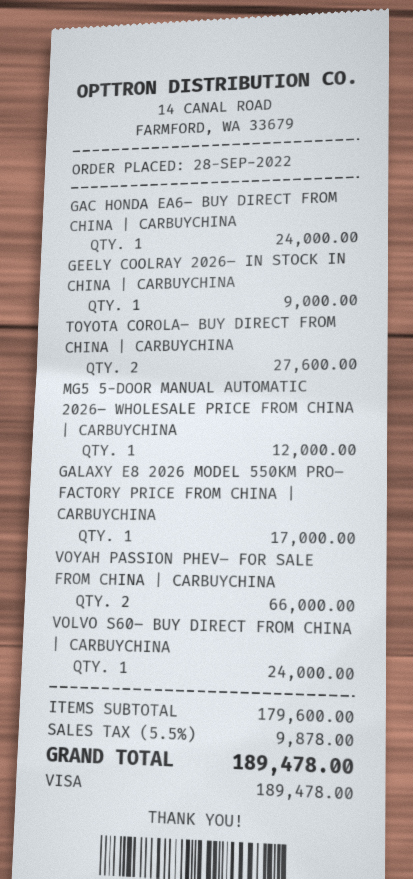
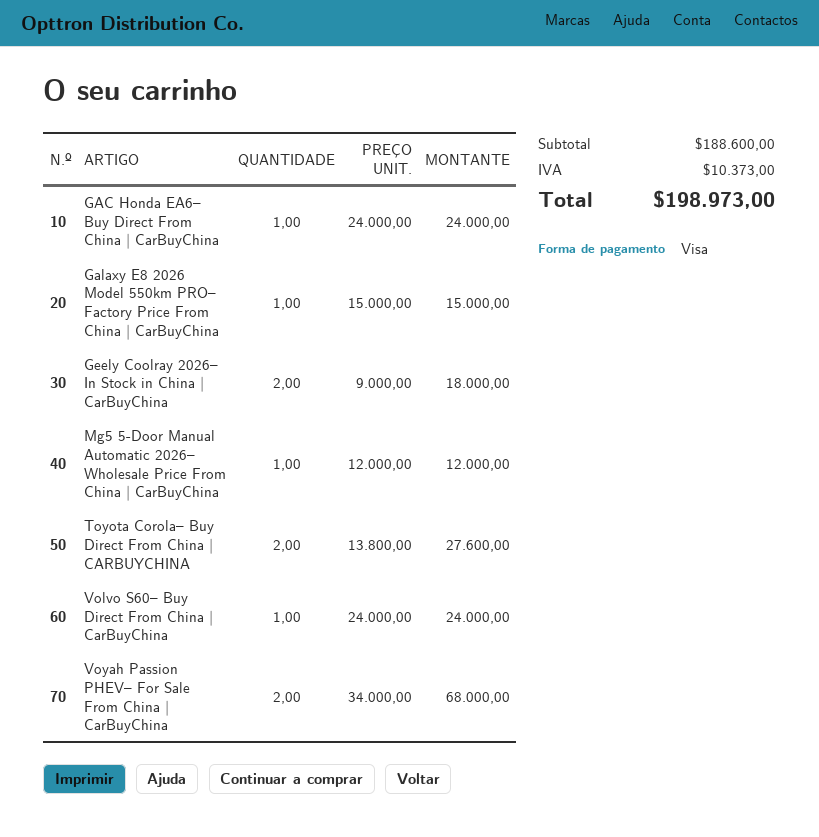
GEELY COOLRAY 2026– IN STOCK IN CHINA | CARBUYCHINA: 1 for 9000.00 -> 2 for 18000.00
GALAXY E8 2026 MODEL 550KM PRO– FACTORY PRICE FROM CHINA | CARBUYCHINA: 1 for 17000.00 -> 1 for 15000.00
VOYAH PASSION PHEV– FOR SALE FROM CHINA | CARBUYCHINA: 2 for 66000.00 -> 2 for 68000.00
subtotal: 179600.00 -> 188600.00
tax: 9878.00 -> 10373.00
total: 189478.00 -> 198973.00

